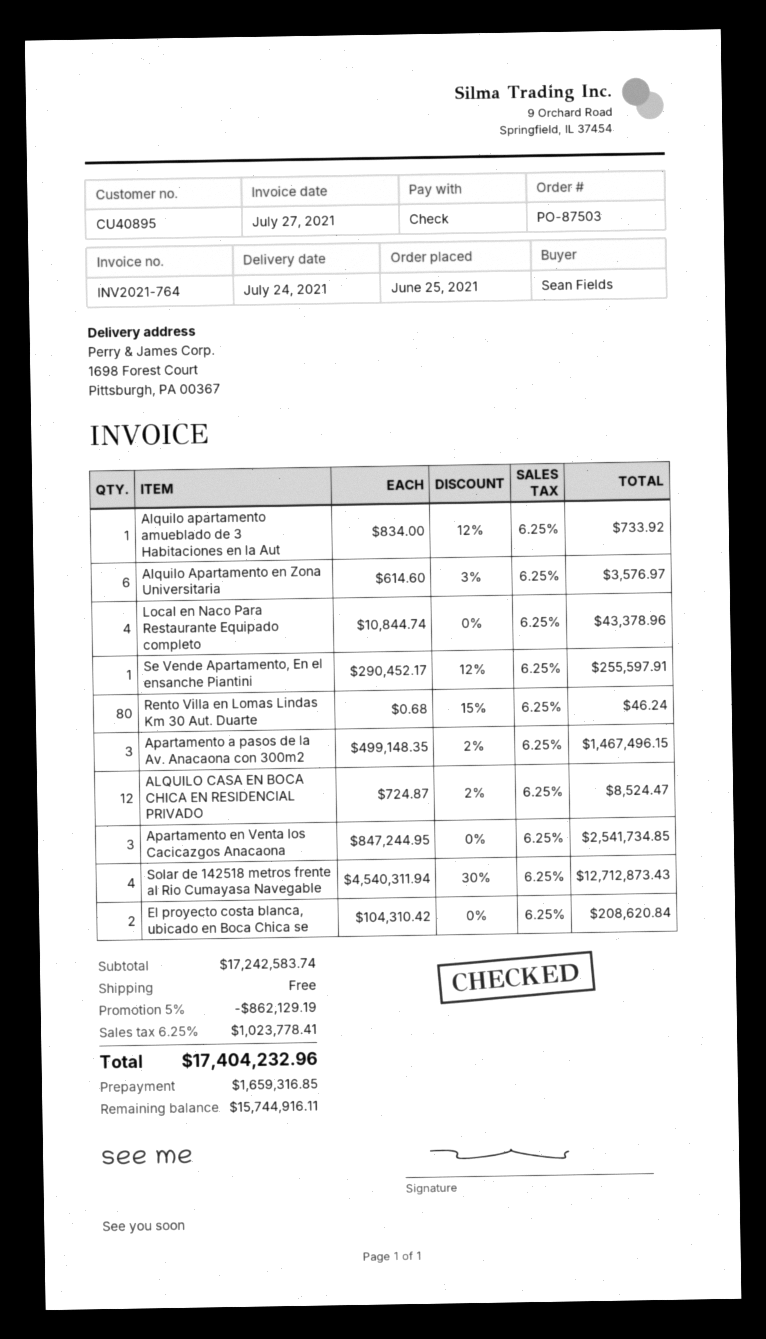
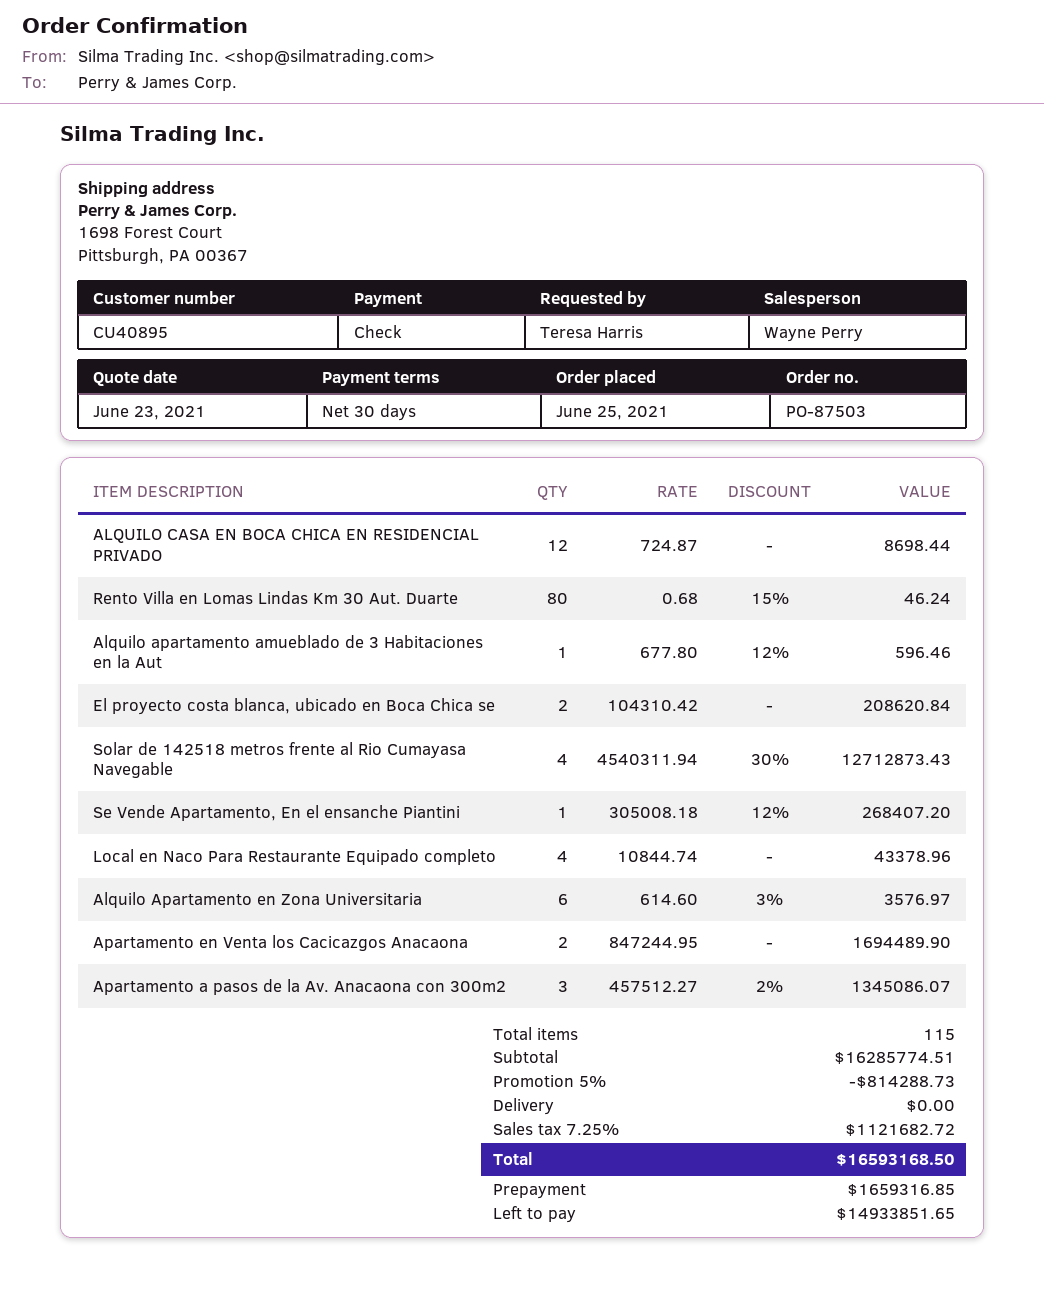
ordered by: Sean Fields -> Teresa Harris
Alquilo apartamento amueblado de 3 Habitaciones en la Aut: 1 x 834.00 - 12% = 733.92 -> 1 x 677.80 - 12% = 596.46
Se Vende Apartamento, En el ensanche Piantini: 1 x 290452.17 - 12% = 255597.91 -> 1 x 305008.18 - 12% = 268407.20
Apartamento a pasos de la Av. Anacaona con 300m2: 3 x 499148.35 - 2% = 1467496.15 -> 3 x 457512.27 - 2% = 1345086.07
ALQUILO CASA EN BOCA CHICA EN RESIDENCIAL PRIVADO: 12 x 724.87 - 2% = 8524.47 -> 12 x 724.87 = 8698.44
Apartamento en Venta los Cacicazgos Anacaona: 3 x 847244.95 = 2541734.85 -> 2 x 847244.95 = 1694489.90
subtotal: 17242583.74 -> 16285774.51
discount: 5% = 862129.19 -> 5% = 814288.73
tax: 6.25% = 1023778.41 -> 7.25% = 1121682.72
total: 17404232.96 -> 16593168.50
balance: 15744916.11 -> 14933851.65

